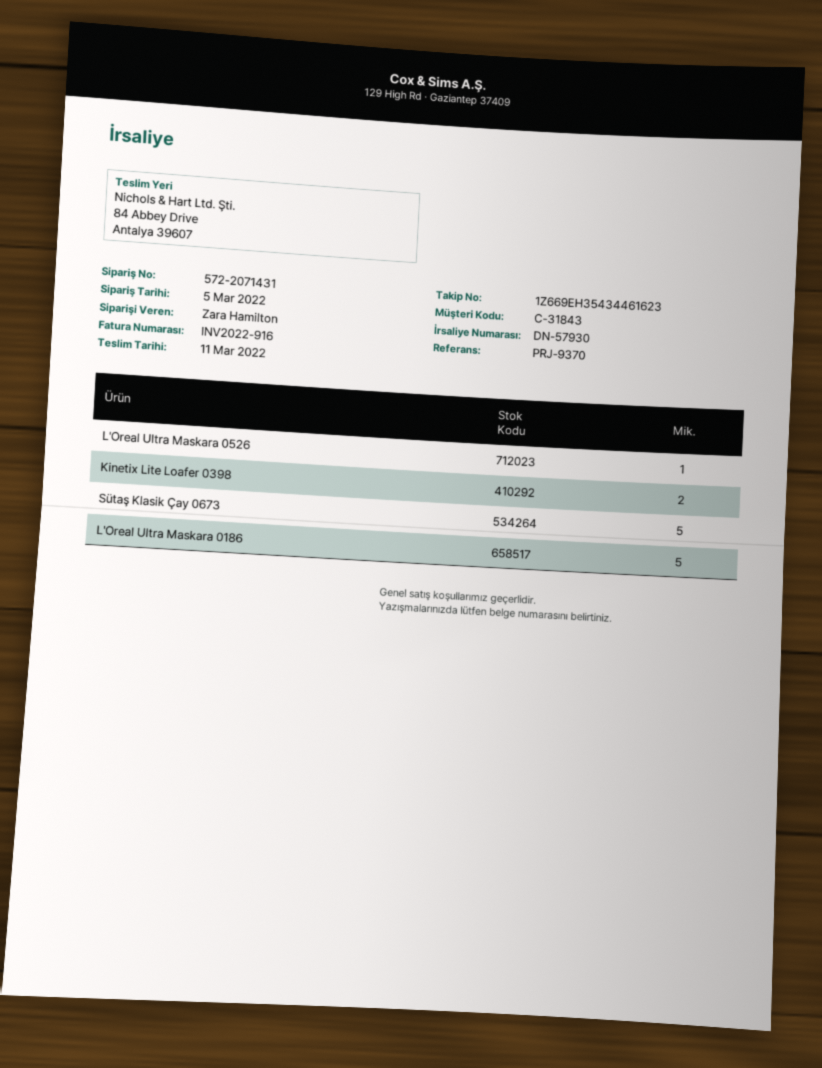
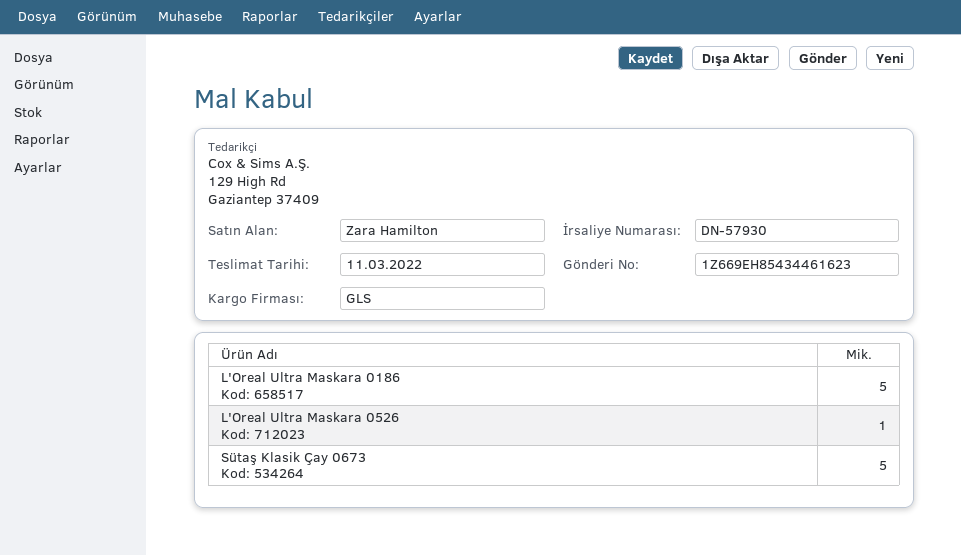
tracking number: 1Z669EH35434461623 -> 1Z669EH85434461623
Kinetix Lite Loafer 0398: 2 -> none

